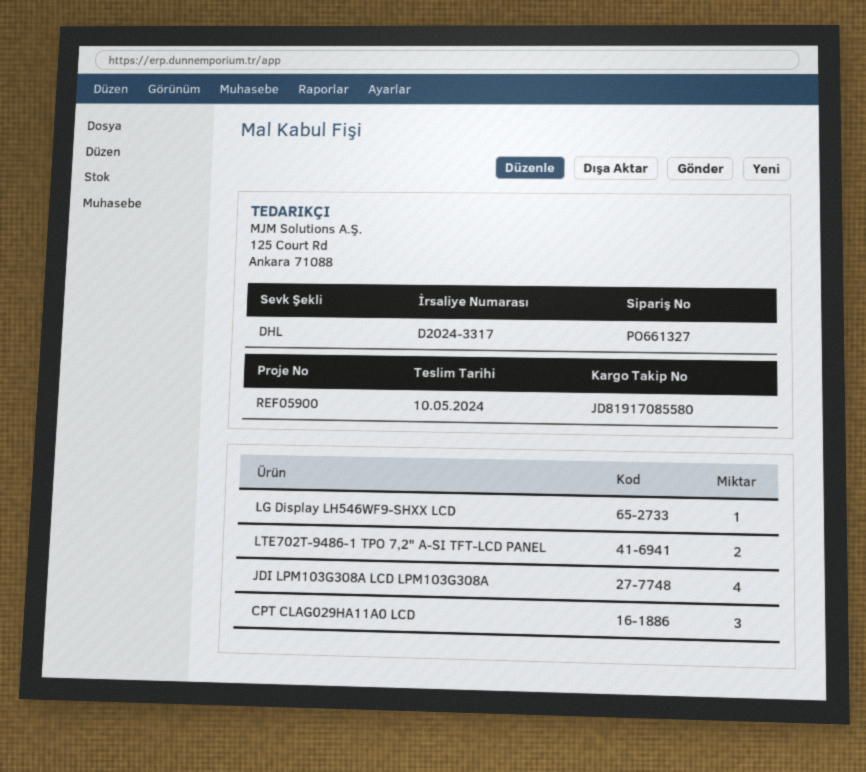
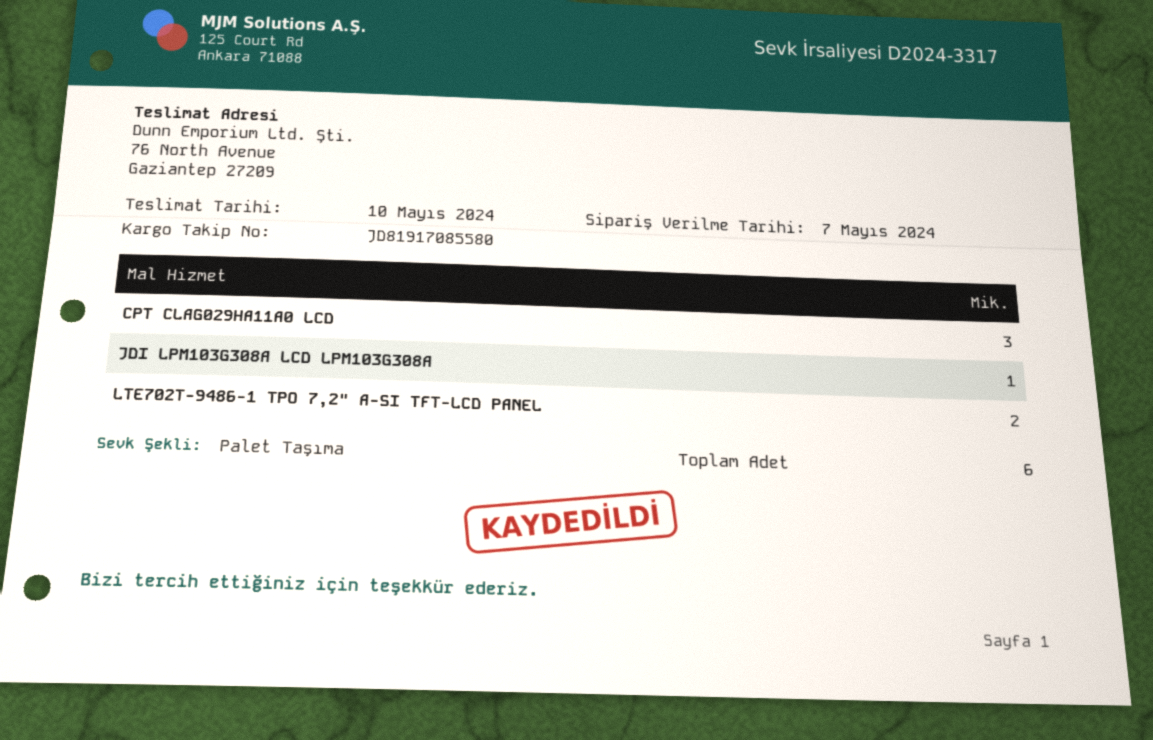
shipping method: DHL -> pallet freight
LG Display LH546WF9-SHXX LCD: 1 -> none
JDI LPM103G308A LCD LPM103G308A: 4 -> 1

